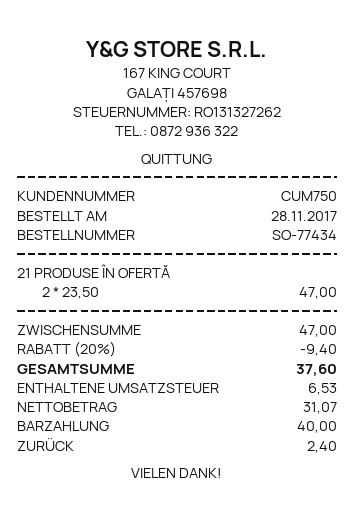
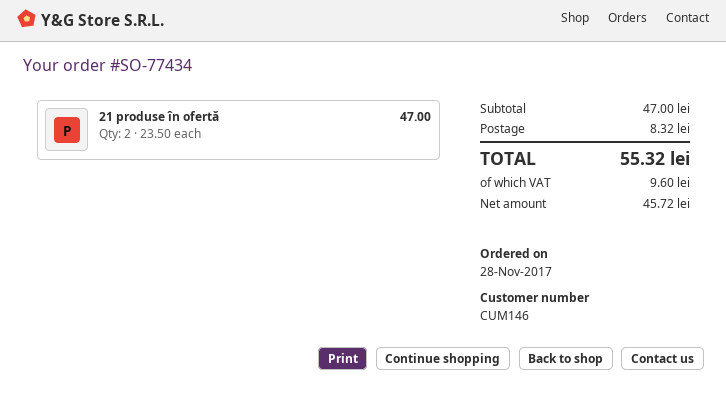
customer number: CUM750 -> CUM146
discount: 20% = 9.40 -> none
shipping: none -> 8.32
net: 31.07 -> 45.72
tax: 6.53 -> 9.60
total: 37.60 -> 55.32

